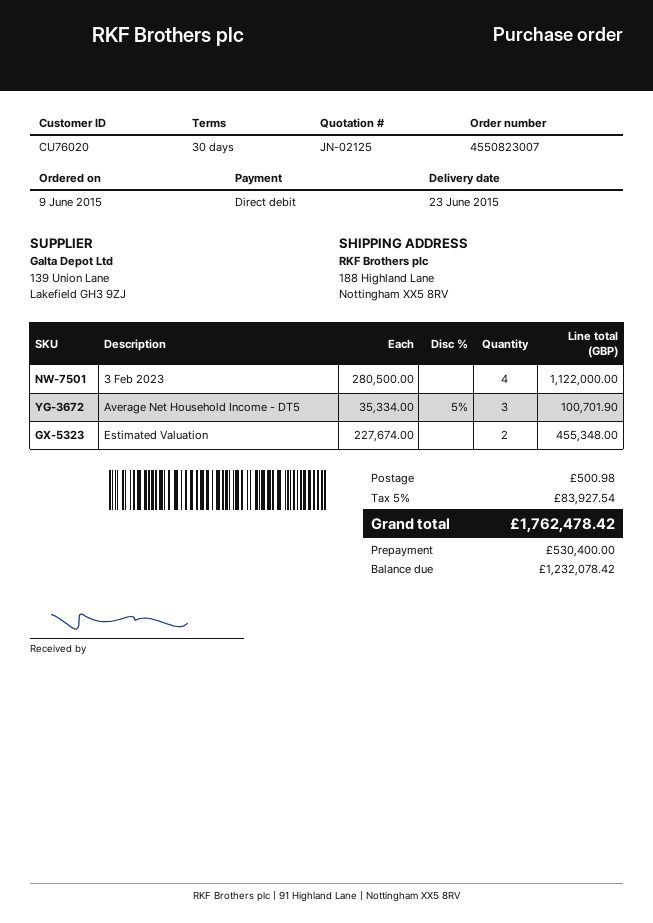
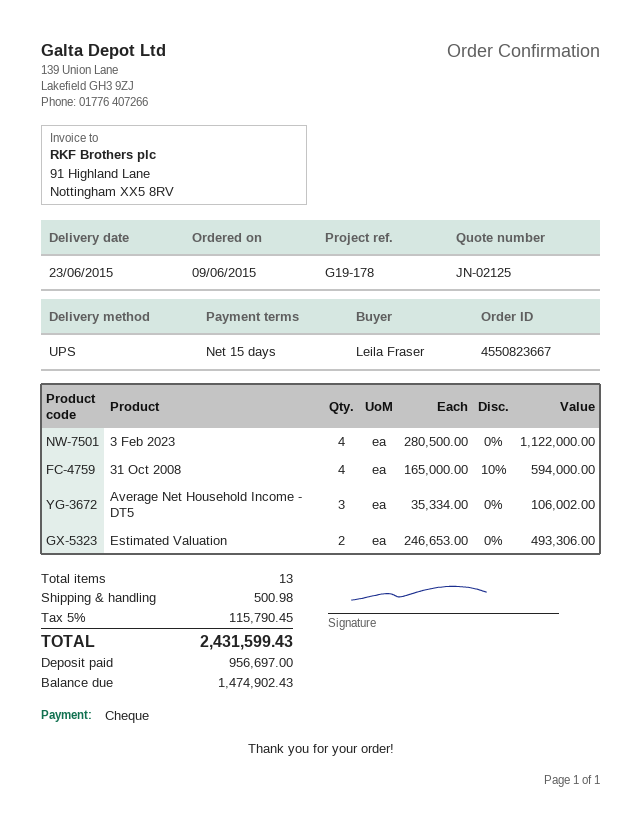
order number: 4550823007 -> 4550823667
payment terms: 30 days -> 15 days
payment method: direct debit -> cheque
Average Net Household Income - DT5: 3 x 35334.00 - 5% = 100701.90 -> 3 x 35334.00 = 106002.00
Estimated Valuation: 2 x 227674.00 = 455348.00 -> 2 x 246653.00 = 493306.00
31 Oct 2008: none -> 4 x 165000.00 - 10% = 594000.00
tax: 5% = 83927.54 -> 5% = 115790.45
total: 1762478.42 -> 2431599.43
deposit: 530400.00 -> 956697.00
balance: 1232078.42 -> 1474902.43

